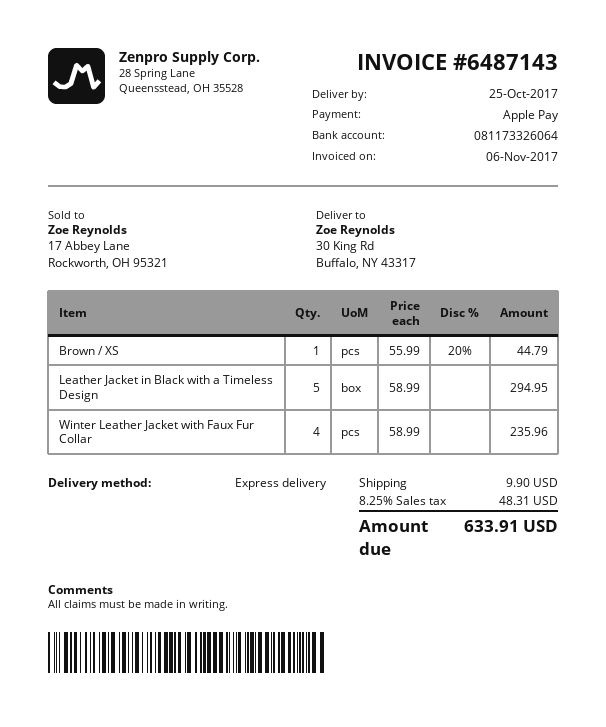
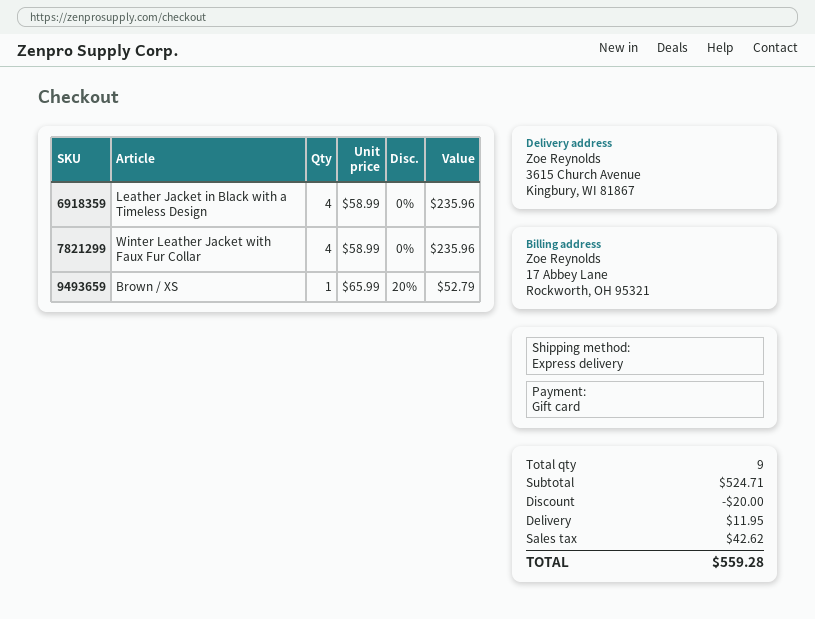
payment method: Apple Pay -> gift card
ship to: 30 King Rd, Buffalo, NY 43317 -> 3615 Church Avenue, Kingbury, WI 81867
Brown / XS: 1 x 55.99 - 20% = 44.79 -> 1 x 65.99 - 20% = 52.79
Leather Jacket in Black with a Timeless Design: 5 x 58.99 = 294.95 -> 4 x 58.99 = 235.96
discount: none -> 20.00
shipping: 9.90 -> 11.95
tax: 48.31 -> 42.62
total: 633.91 -> 559.28

